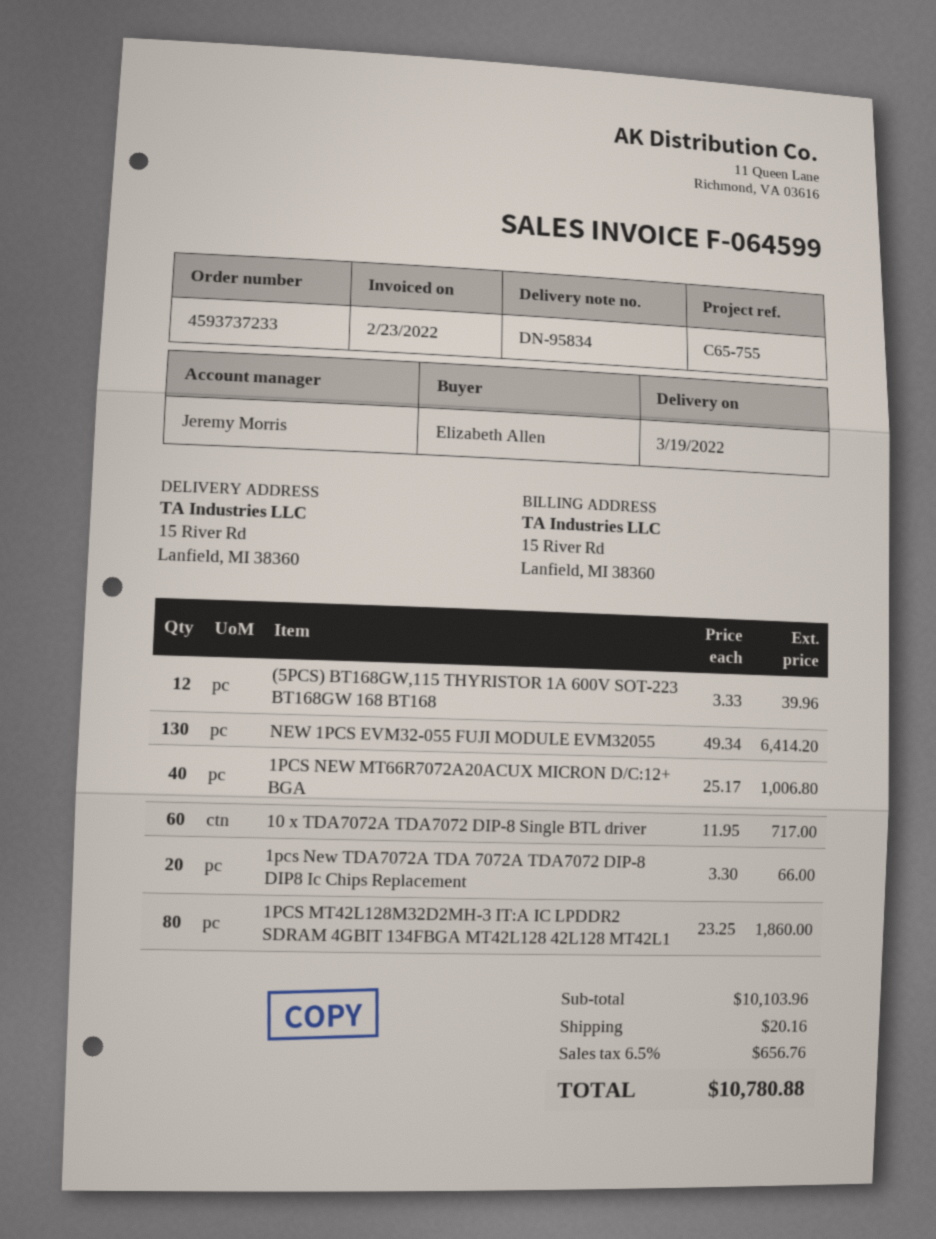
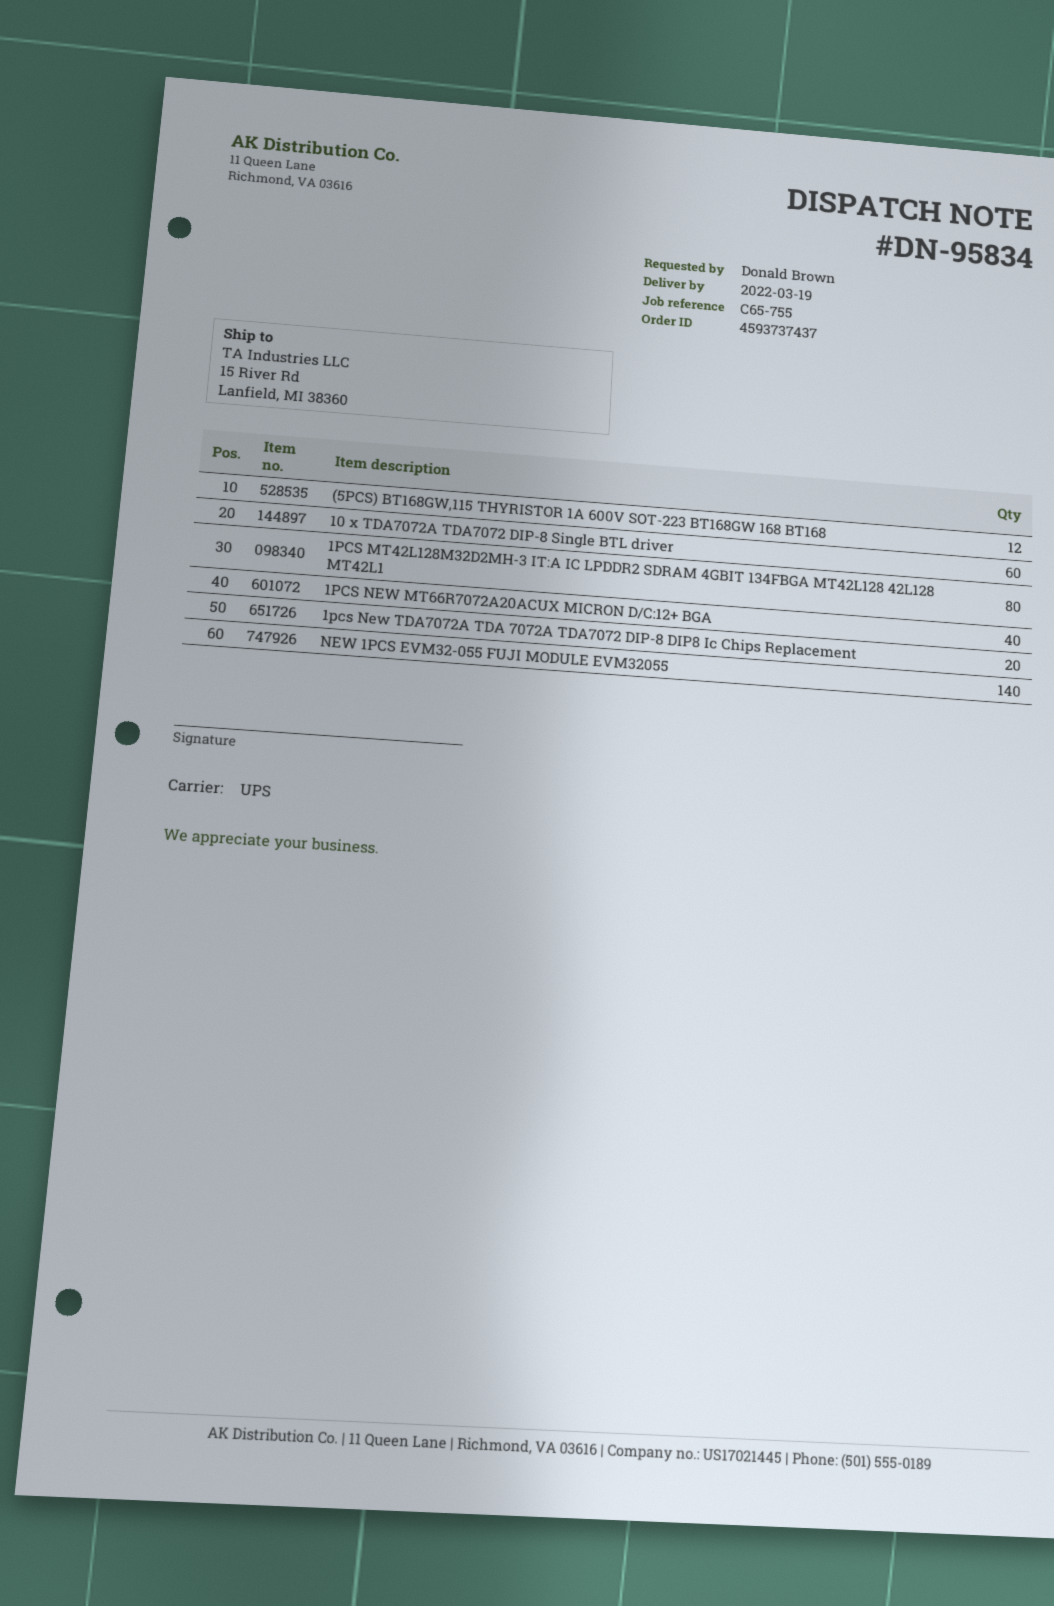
order number: 4593737233 -> 4593737437
ordered by: Elizabeth Allen -> Donald Brown
NEW 1PCS EVM32-055 FUJI MODULE EVM32055: 130 -> 140

